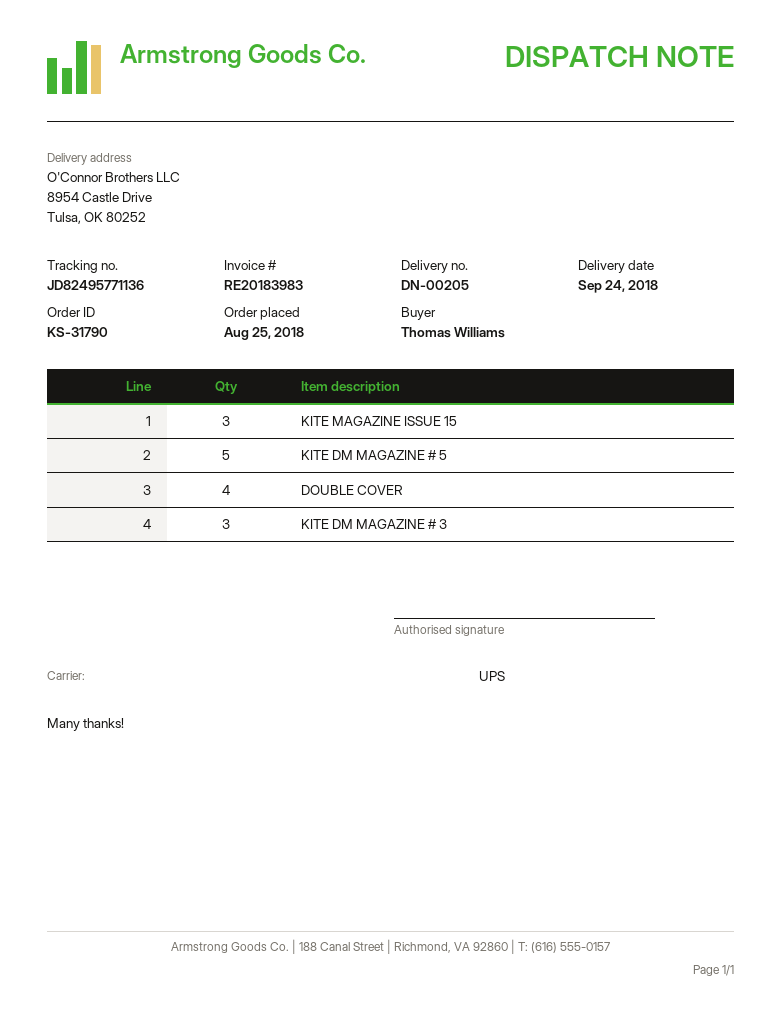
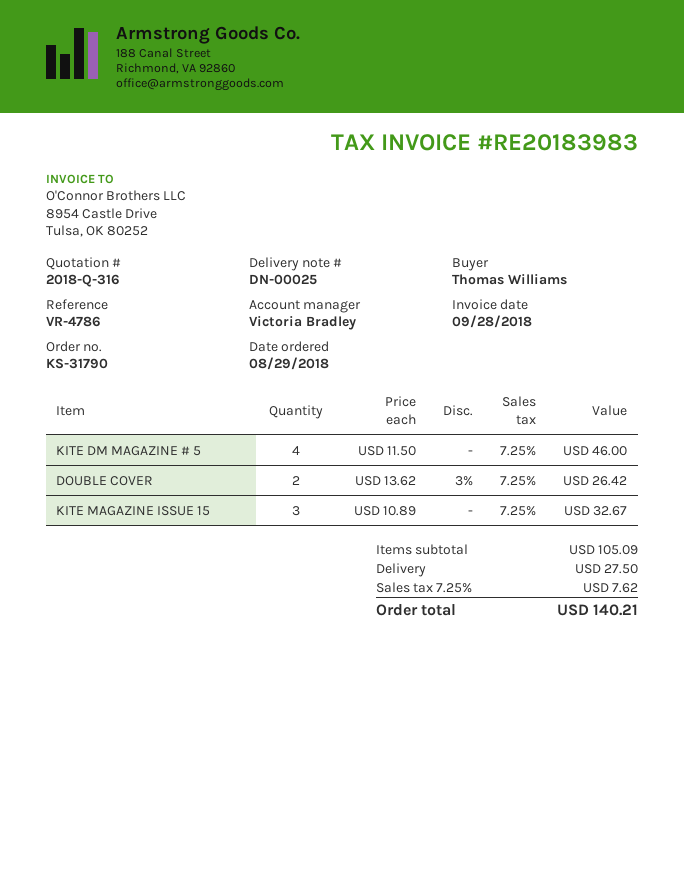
order date: 2018-08-25 -> 2018-08-29
delivery note number: DN-00205 -> DN-00025
KITE DM MAGAZINE # 5: 5 -> 4
DOUBLE COVER: 4 -> 2
KITE DM MAGAZINE # 3: 3 -> none

